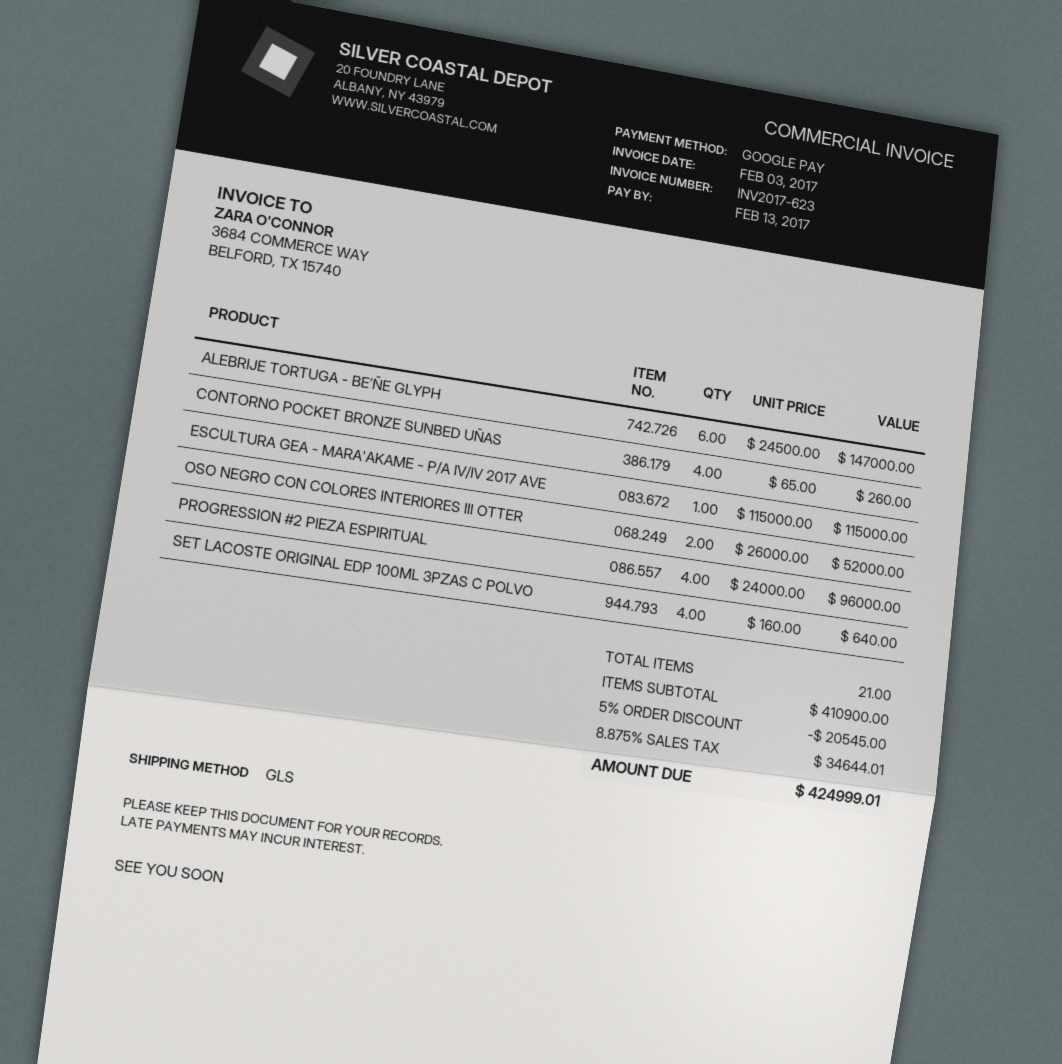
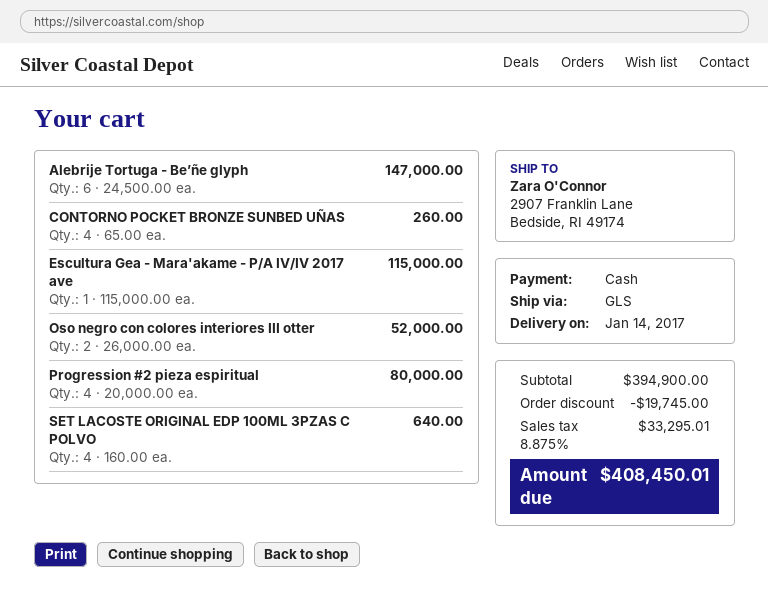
payment method: Google Pay -> cash
PROGRESSION #2 PIEZA ESPIRITUAL: 4 x 24000.00 = 96000.00 -> 4 x 20000.00 = 80000.00
subtotal: 410900.00 -> 394900.00
discount: 20545.00 -> 19745.00
tax: 8.875% = 34644.01 -> 8.875% = 33295.01
total: 424999.01 -> 408450.01

